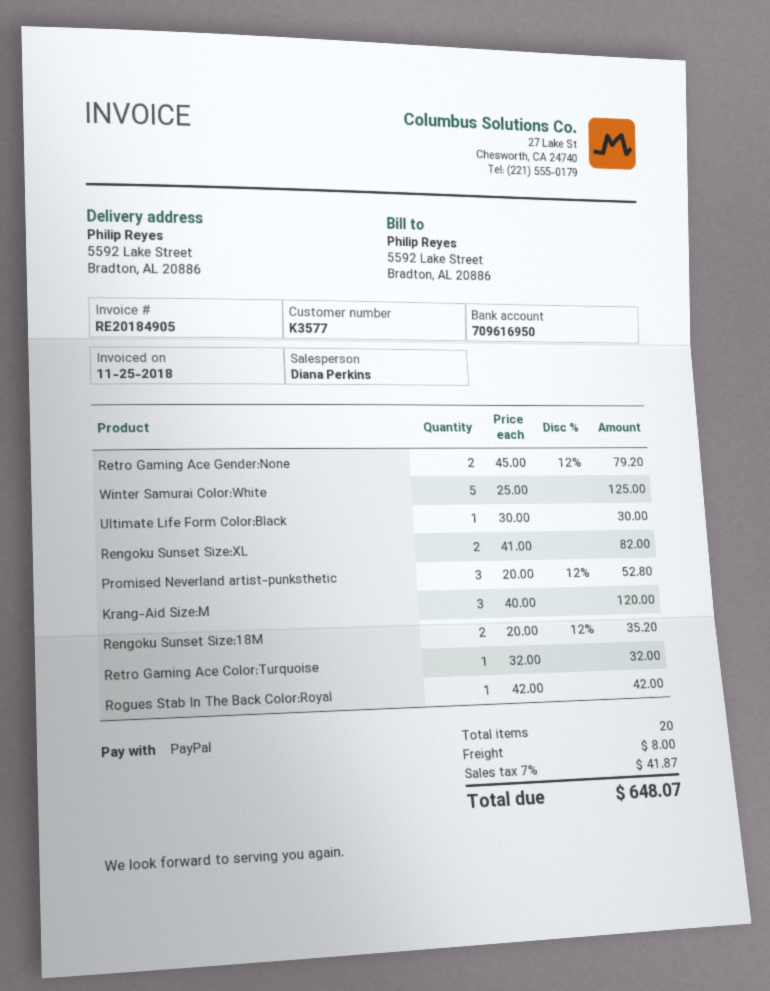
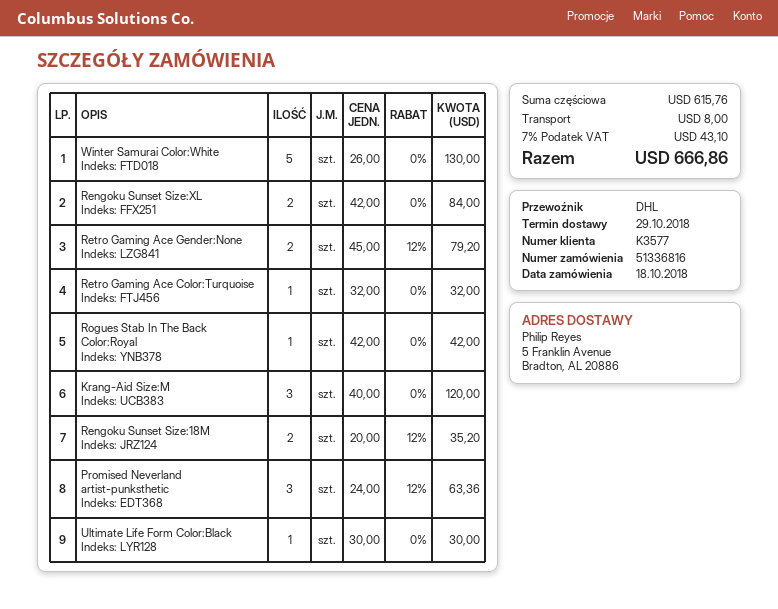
ship to: 5592 Lake Street, Bradton, AL 20886 -> 5 Franklin Avenue, Bradton, AL 20886
Winter Samurai Color:White: 5 x 25.00 = 125.00 -> 5 x 26.00 = 130.00
Rengoku Sunset Size:XL: 2 x 41.00 = 82.00 -> 2 x 42.00 = 84.00
Promised Neverland artist-punksthetic: 3 x 20.00 - 12% = 52.80 -> 3 x 24.00 - 12% = 63.36
tax: 7% = 41.87 -> 7% = 43.10
total: 648.07 -> 666.86

